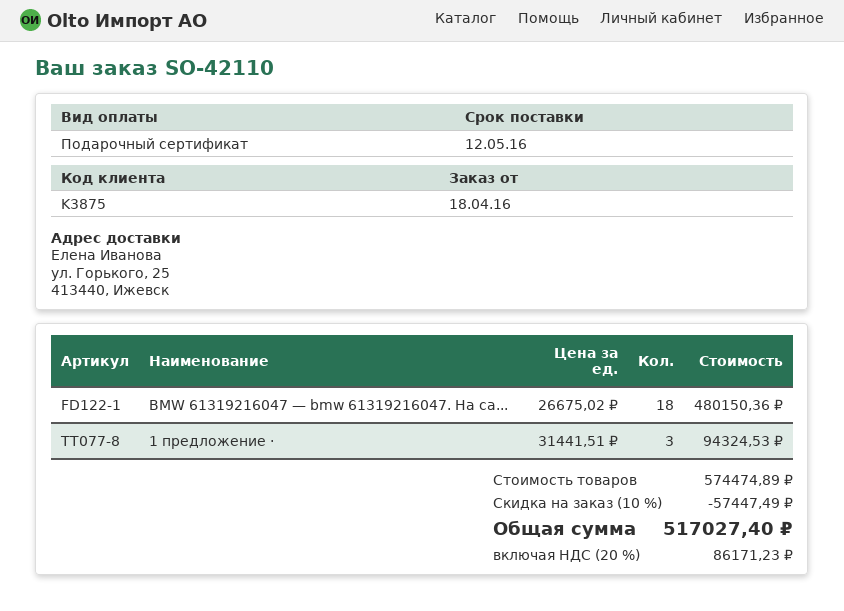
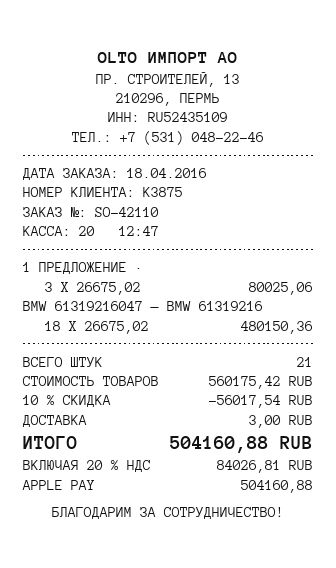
payment method: gift card -> Apple Pay
1 предложение ·: 3 x 31441.51 = 94324.53 -> 3 x 26675.02 = 80025.06
subtotal: 574474.89 -> 560175.42
discount: 10% = 57447.49 -> 10% = 56017.54
shipping: none -> 3.00
tax: 20% = 86171.23 -> 20% = 84026.81
total: 517027.40 -> 504160.88

